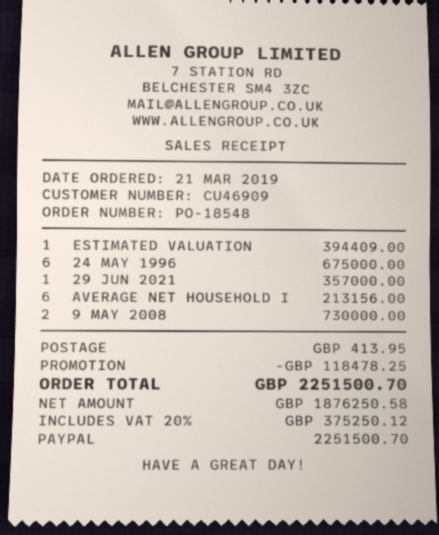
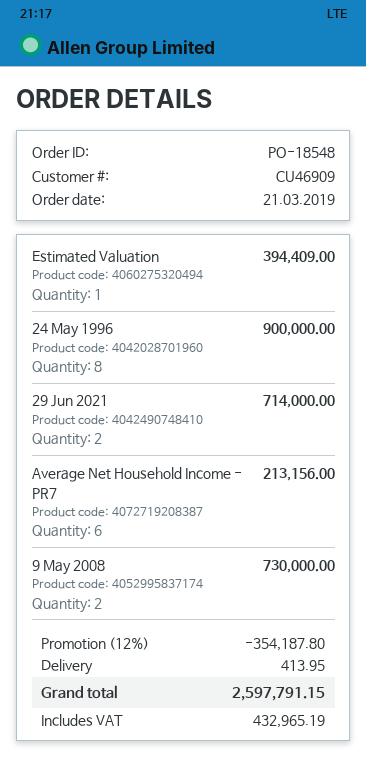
24 MAY 1996: 6 for 675000.00 -> 8 for 900000.00
29 JUN 2021: 1 for 357000.00 -> 2 for 714000.00
discount: 118478.25 -> 354187.80
tax: 375250.12 -> 432965.19
total: 2251500.70 -> 2597791.15

